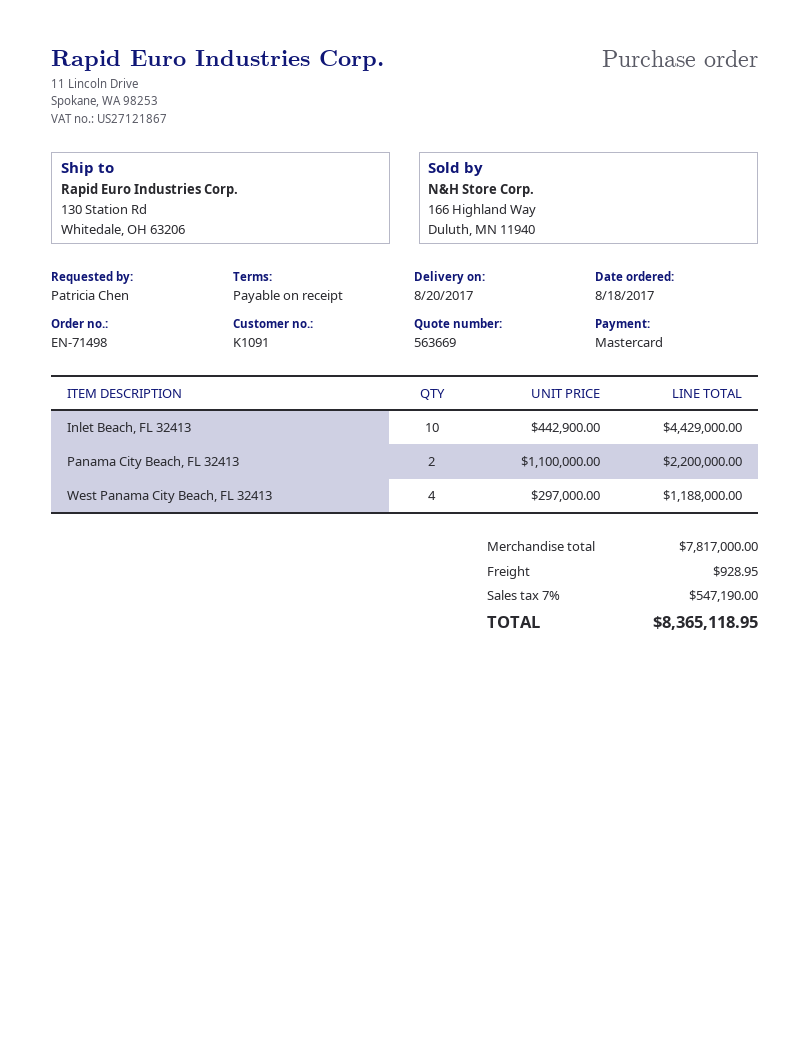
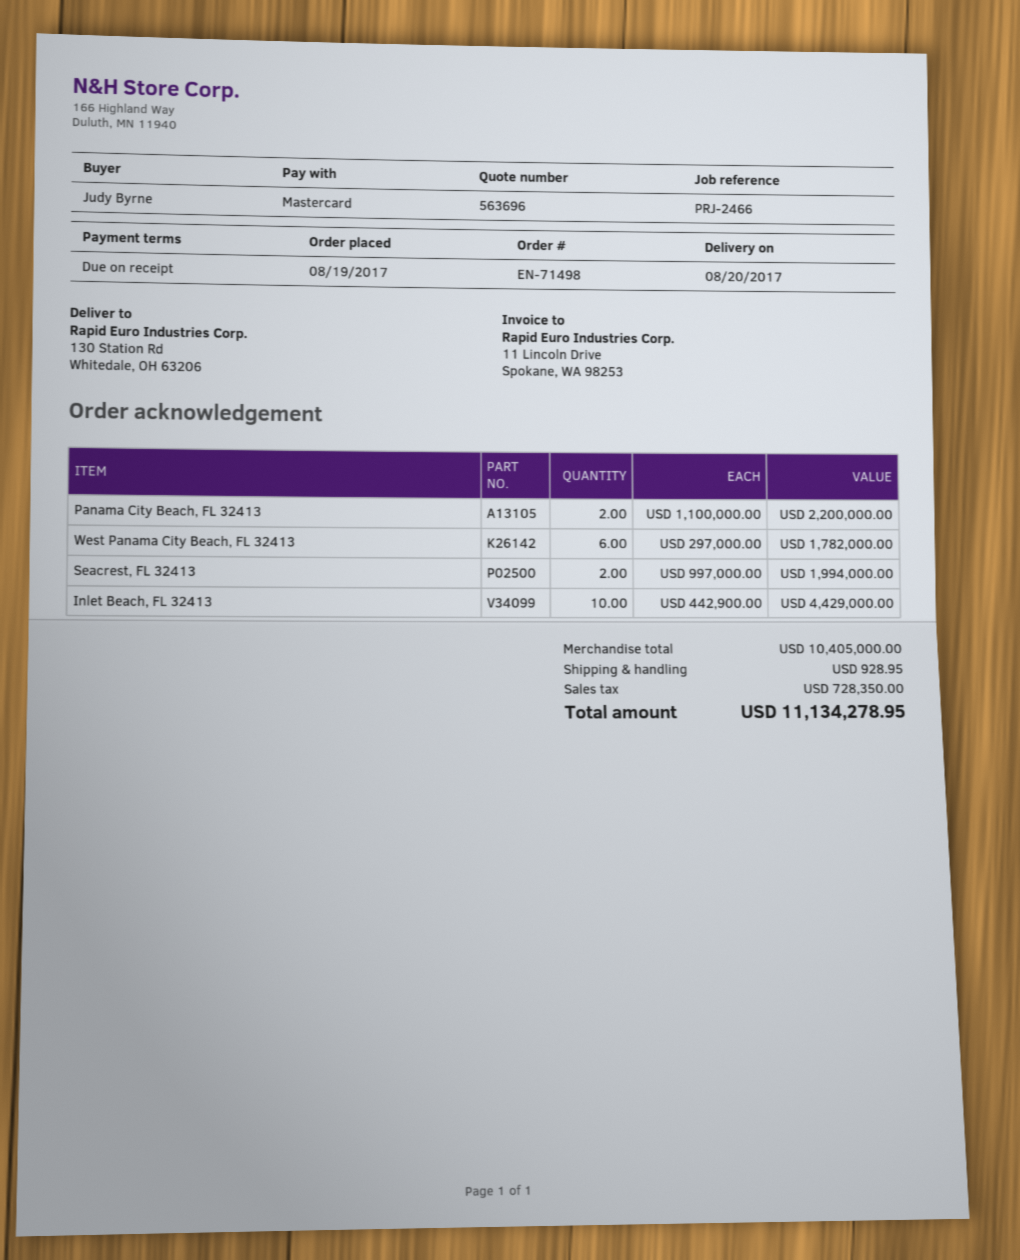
quote number: 563669 -> 563696
order date: 2017-08-18 -> 2017-08-19
ordered by: Patricia Chen -> Judy Byrne
West Panama City Beach, FL 32413: 4 x 297000.00 = 1188000.00 -> 6 x 297000.00 = 1782000.00
Seacrest, FL 32413: none -> 2 x 997000.00 = 1994000.00
subtotal: 7817000.00 -> 10405000.00
tax: 547190.00 -> 728350.00
total: 8365118.95 -> 11134278.95

